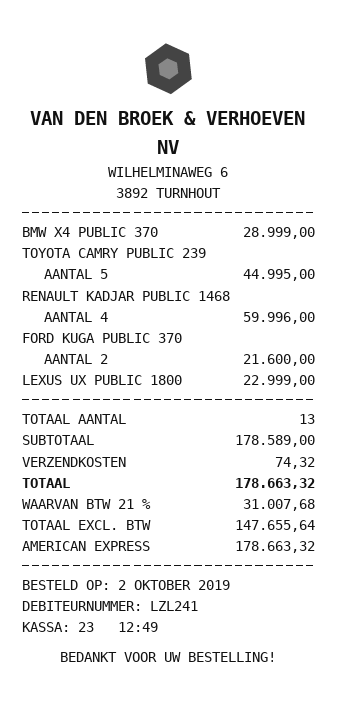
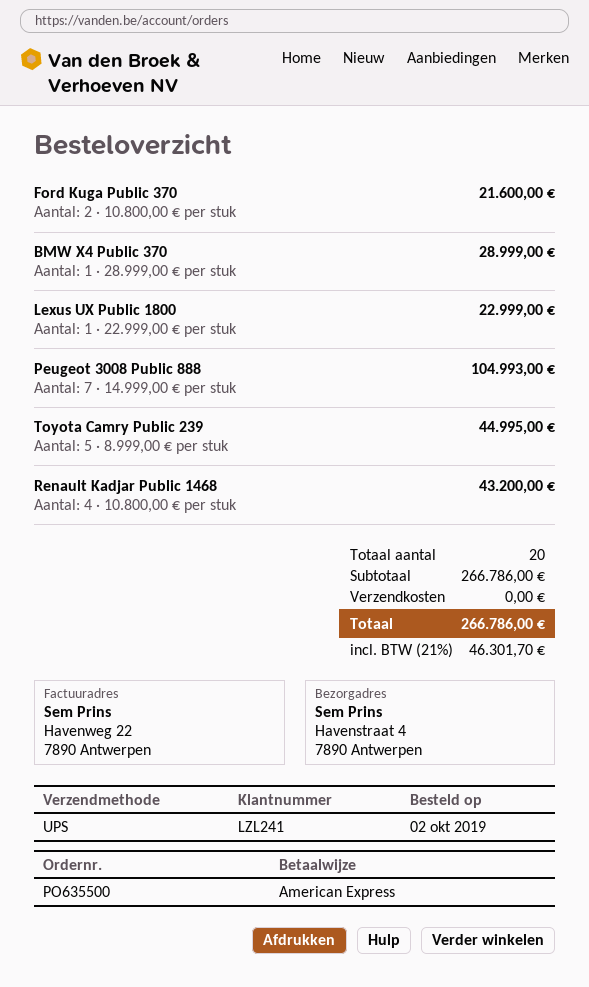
RENAULT KADJAR PUBLIC 1468: 4 for 59996.00 -> 4 for 43200.00
Peugeot 3008 Public 888: none -> 7 for 104993.00
total quantity: 13 -> 20
subtotal: 178589.00 -> 266786.00
shipping: 74.32 -> 0.00
tax: 21% = 31007.68 -> 21% = 46301.70
total: 178663.32 -> 266786.00

